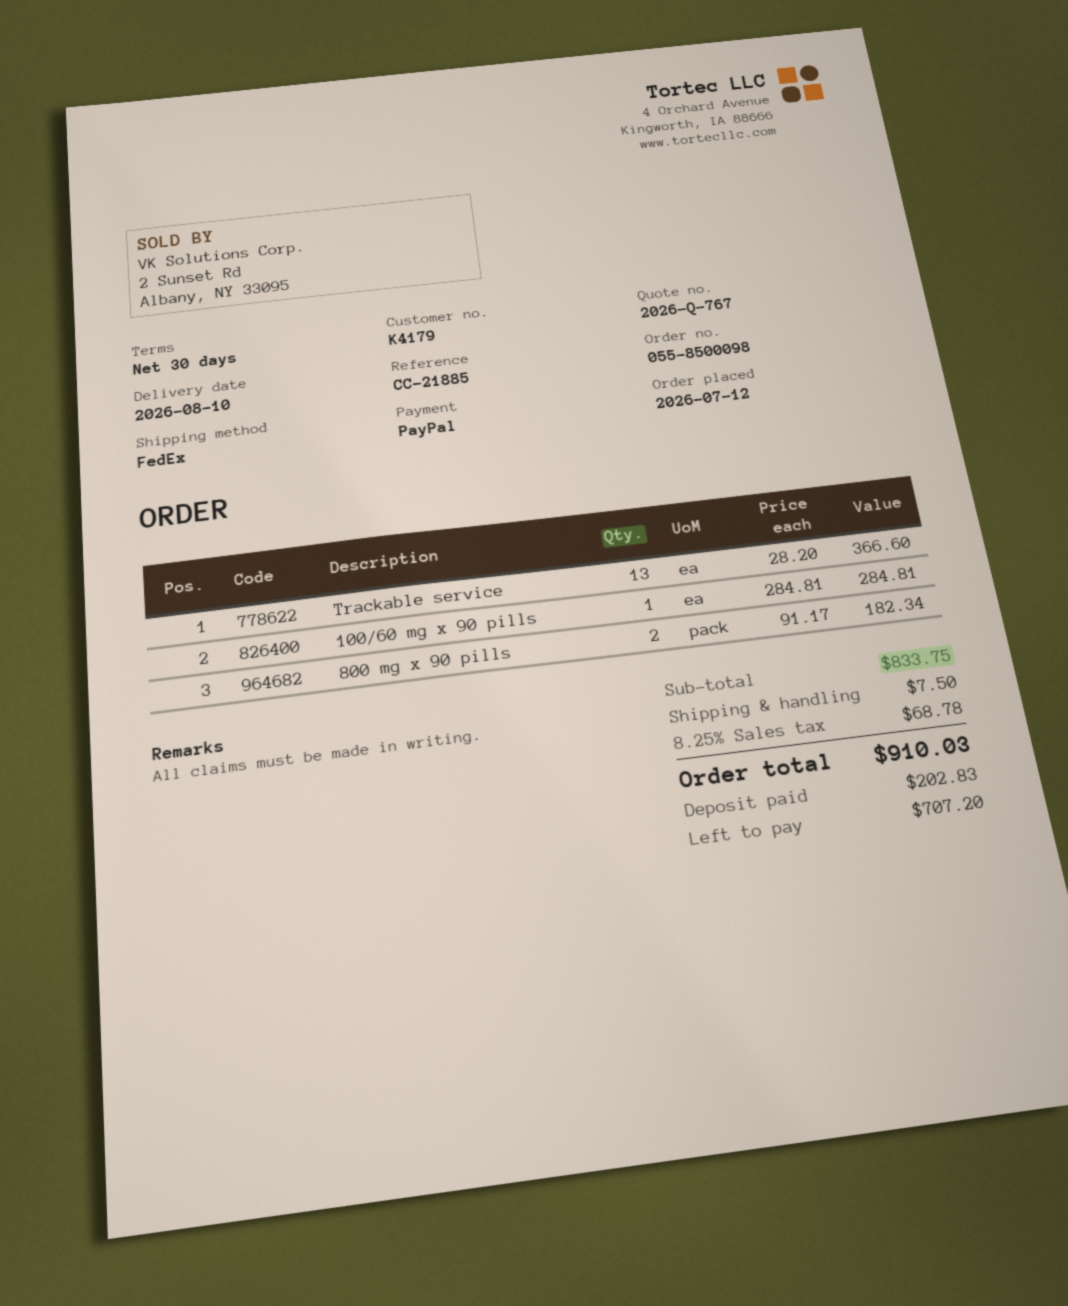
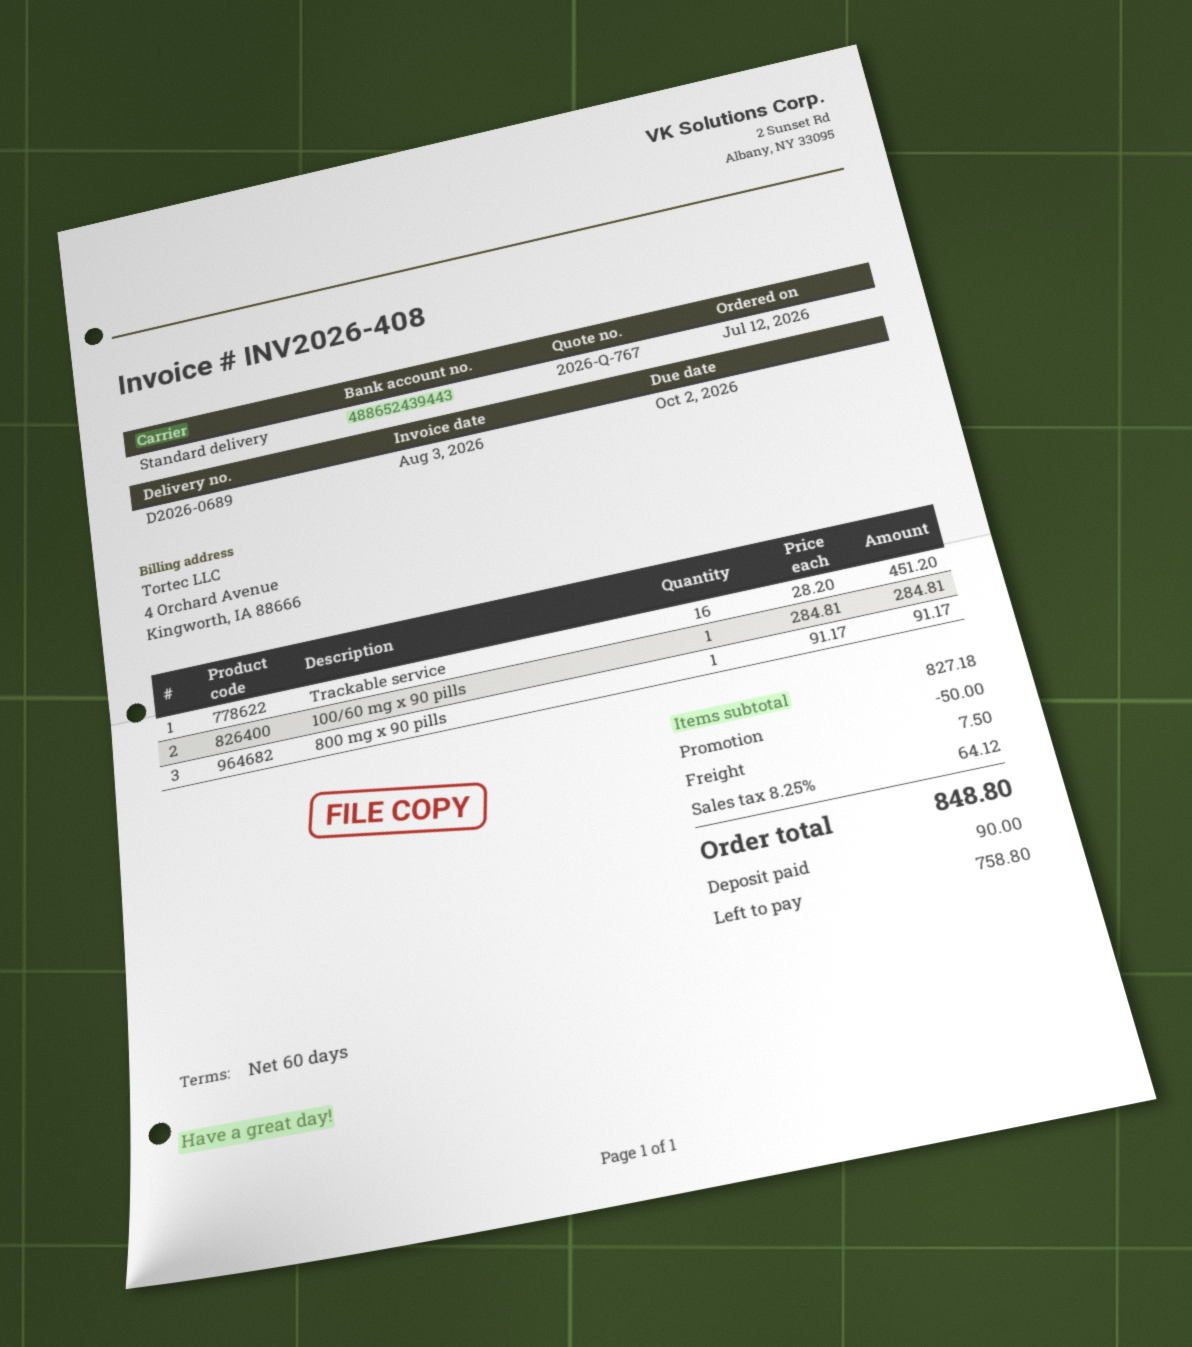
payment terms: 30 days -> 60 days
shipping method: FedEx -> standard
Trackable service: 13 x 28.20 = 366.60 -> 16 x 28.20 = 451.20
800 mg x 90 pills: 2 x 91.17 = 182.34 -> 1 x 91.17 = 91.17
subtotal: 833.75 -> 827.18
discount: none -> 50.00
tax: 8.25% = 68.78 -> 8.25% = 64.12
total: 910.03 -> 848.80
deposit: 202.83 -> 90.00
balance: 707.20 -> 758.80

